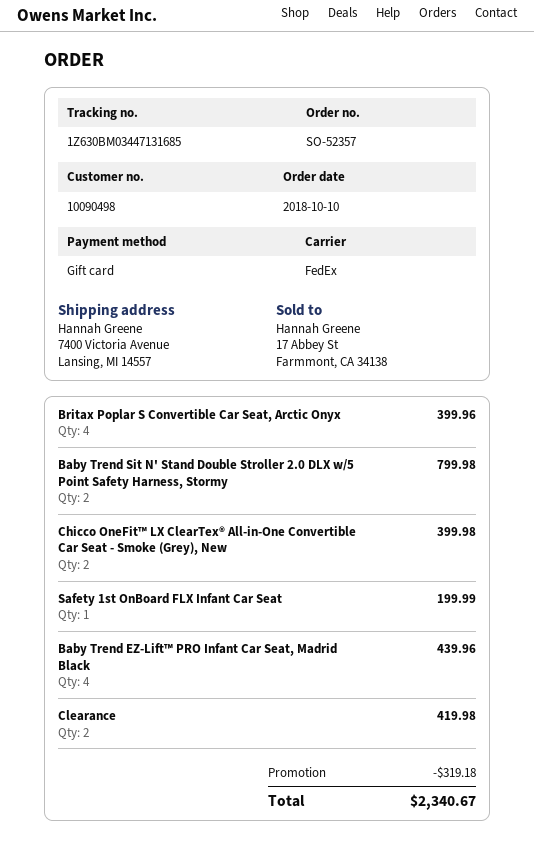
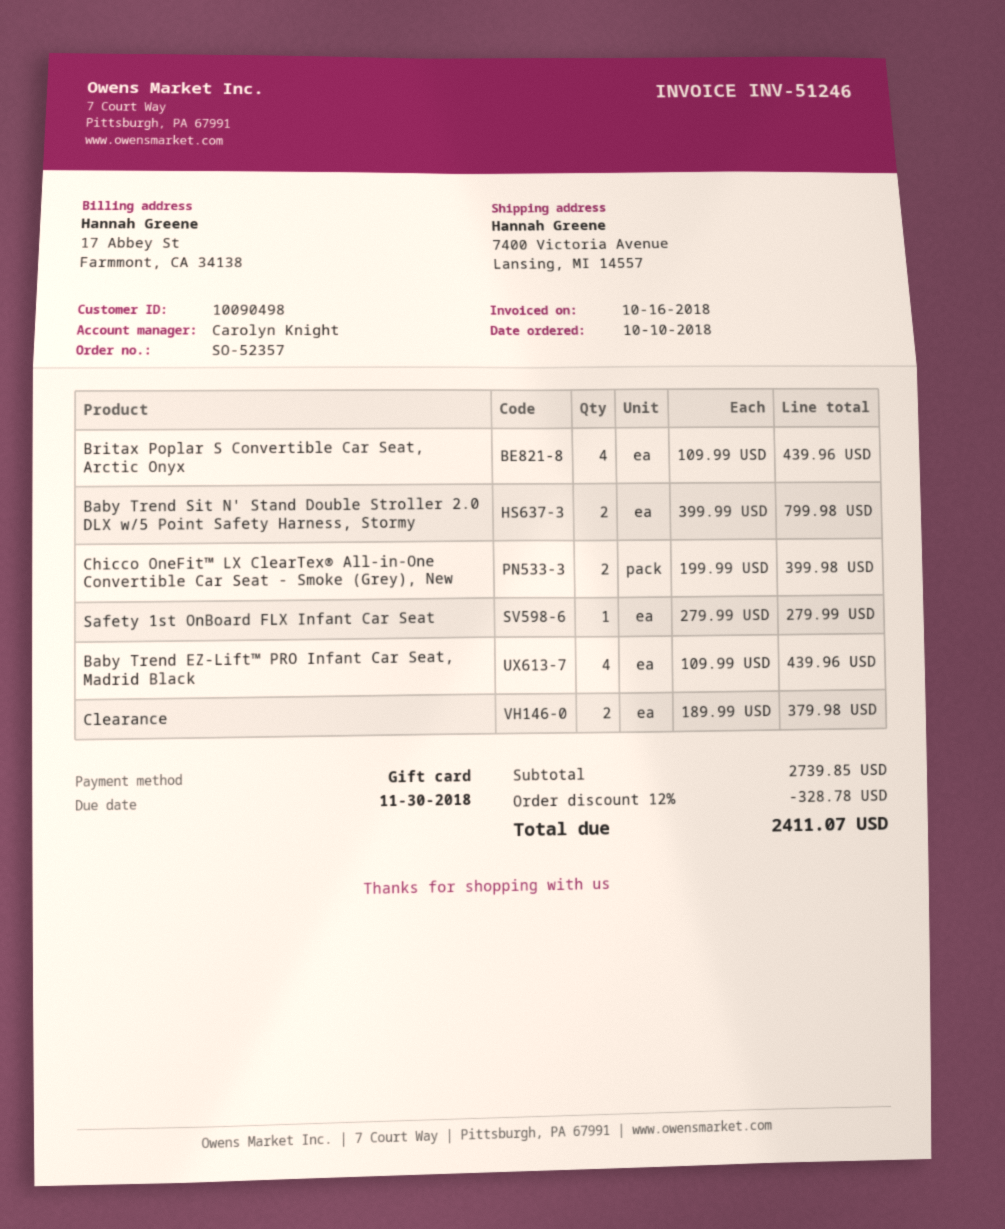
Britax Poplar S Convertible Car Seat, Arctic Onyx: 4 for 399.96 -> 4 for 439.96
Safety 1st OnBoard FLX Infant Car Seat: 1 for 199.99 -> 1 for 279.99
Clearance: 2 for 419.98 -> 2 for 379.98
discount: 319.18 -> 328.78
total: 2340.67 -> 2411.07

